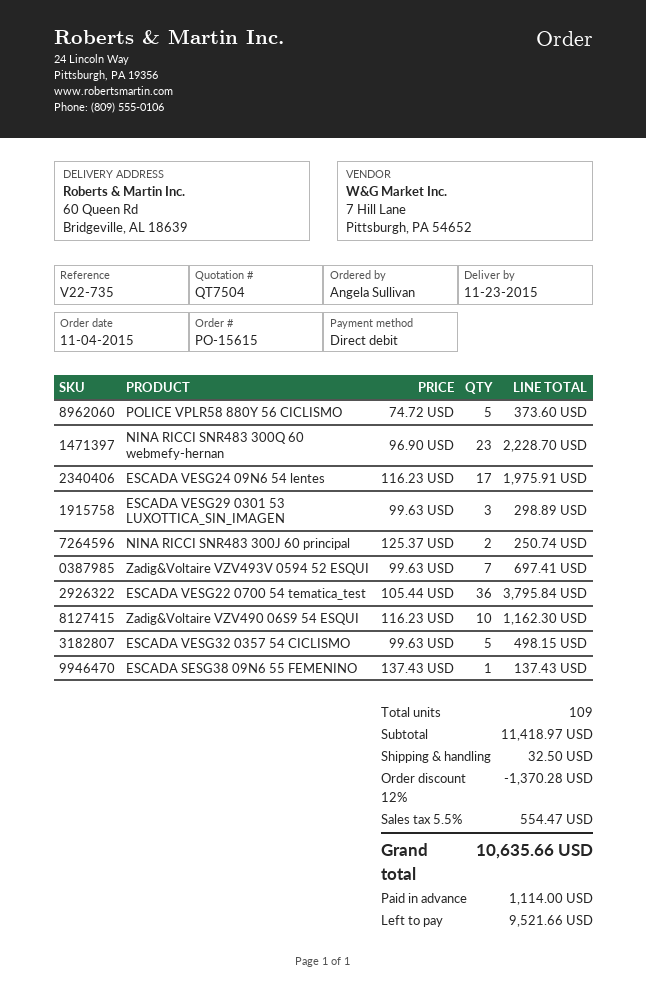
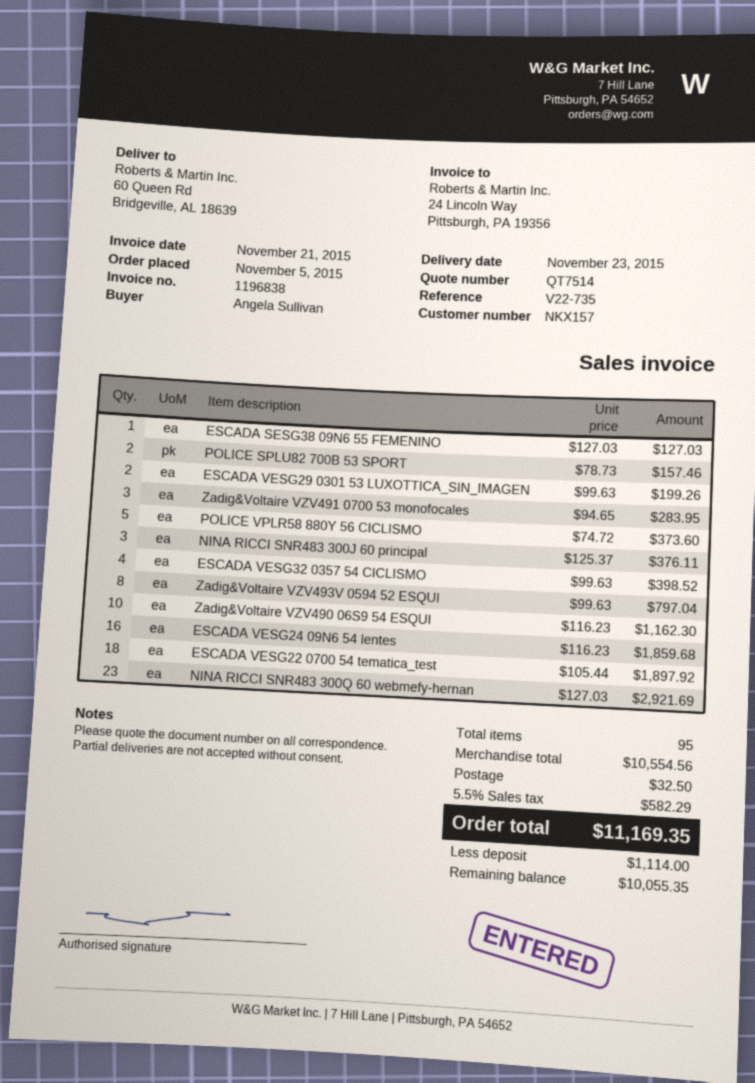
quote number: QT7504 -> QT7514
order date: 2015-11-04 -> 2015-11-05
NINA RICCI SNR483 300Q 60 webmefy-hernan: 23 x 96.90 = 2228.70 -> 23 x 127.03 = 2921.69
ESCADA VESG24 09N6 54 lentes: 17 x 116.23 = 1975.91 -> 16 x 116.23 = 1859.68
ESCADA VESG29 0301 53 LUXOTTICA_SIN_IMAGEN: 3 x 99.63 = 298.89 -> 2 x 99.63 = 199.26
NINA RICCI SNR483 300J 60 principal: 2 x 125.37 = 250.74 -> 3 x 125.37 = 376.11
Zadig&Voltaire VZV493V 0594 52 ESQUI: 7 x 99.63 = 697.41 -> 8 x 99.63 = 797.04
ESCADA VESG22 0700 54 tematica_test: 36 x 105.44 = 3795.84 -> 18 x 105.44 = 1897.92
ESCADA VESG32 0357 54 CICLISMO: 5 x 99.63 = 498.15 -> 4 x 99.63 = 398.52
ESCADA SESG38 09N6 55 FEMENINO: 1 x 137.43 = 137.43 -> 1 x 127.03 = 127.03
POLICE SPLU82 700B 53 SPORT: none -> 2 x 78.73 = 157.46
Zadig&Voltaire VZV491 0700 53 monofocales: none -> 3 x 94.65 = 283.95
total quantity: 109 -> 95
subtotal: 11418.97 -> 10554.56
discount: 12% = 1370.28 -> none
tax: 5.5% = 554.47 -> 5.5% = 582.29
total: 10635.66 -> 11169.35
balance: 9521.66 -> 10055.35

